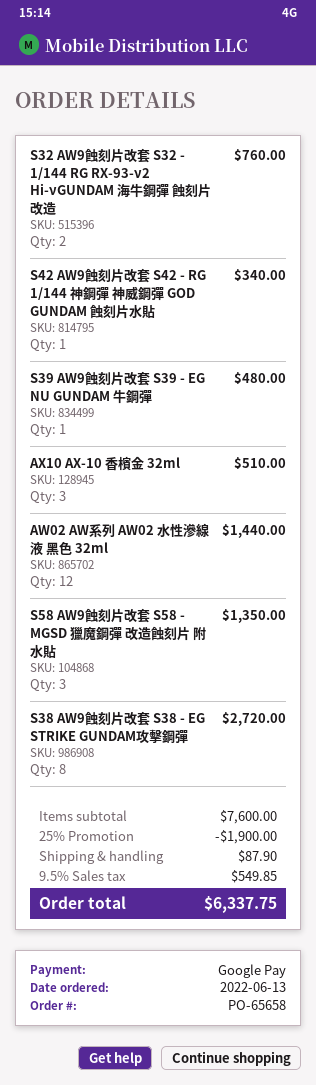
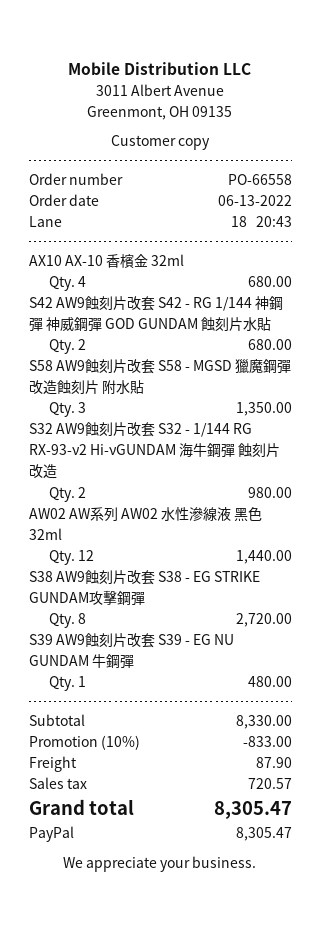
order number: PO-65658 -> PO-66558
payment method: Google Pay -> PayPal
S32 AW9蝕刻片改套 S32 - 1/144 RG RX-93-ν2 Hi-νGUNDAM 海牛鋼彈 蝕刻片改造: 2 for 760.00 -> 2 for 980.00
S42 AW9蝕刻片改套 S42 - RG 1/144 神鋼彈 神威鋼彈 GOD GUNDAM 蝕刻片水貼: 1 for 340.00 -> 2 for 680.00
AX10 AX-10 香檳金 32ml: 3 for 510.00 -> 4 for 680.00
subtotal: 7600.00 -> 8330.00
discount: 25% = 1900.00 -> 10% = 833.00
tax: 549.85 -> 720.57
total: 6337.75 -> 8305.47

